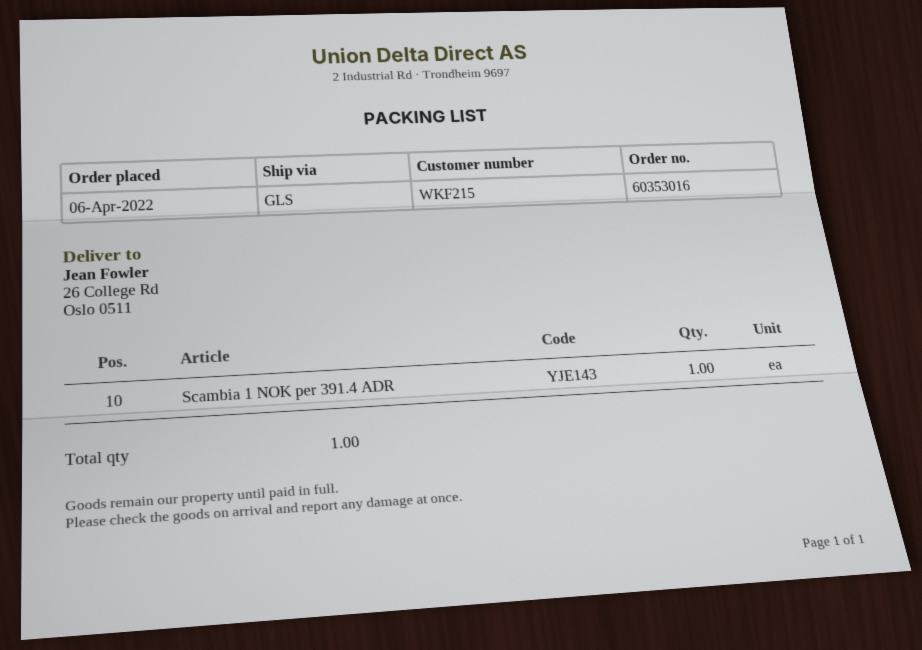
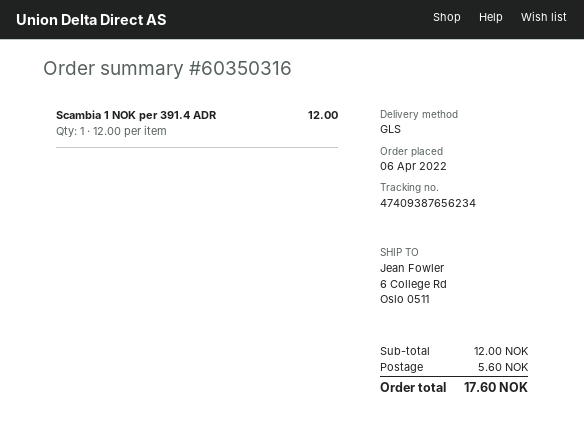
order number: 60353016 -> 60350316
ship to: 26 College Rd, Oslo 0511 -> 6 College Rd, Oslo 0511

